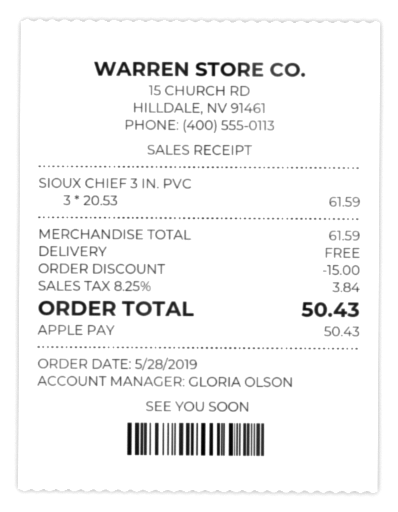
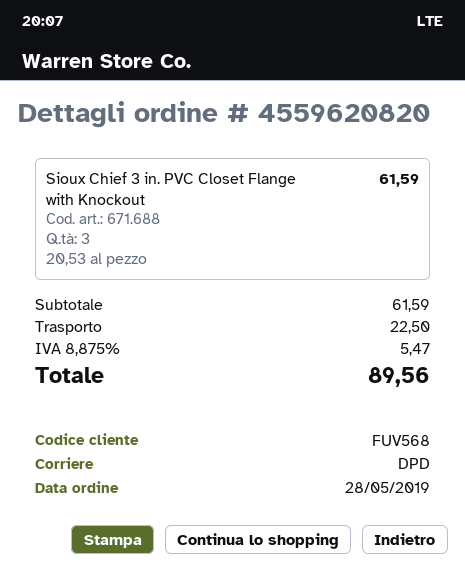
discount: 15.00 -> none
shipping: 0.00 -> 22.50
tax: 8.25% = 3.84 -> 8.875% = 5.47
total: 50.43 -> 89.56

